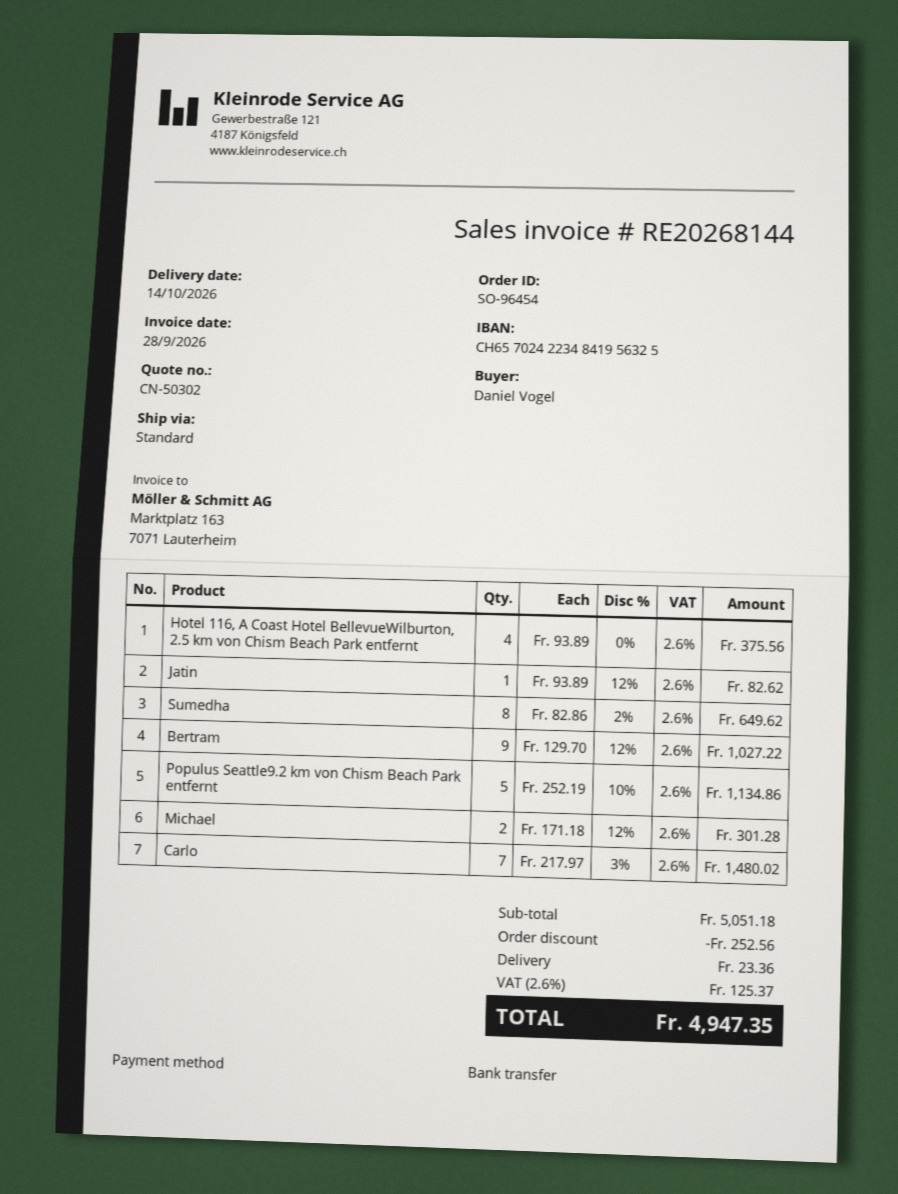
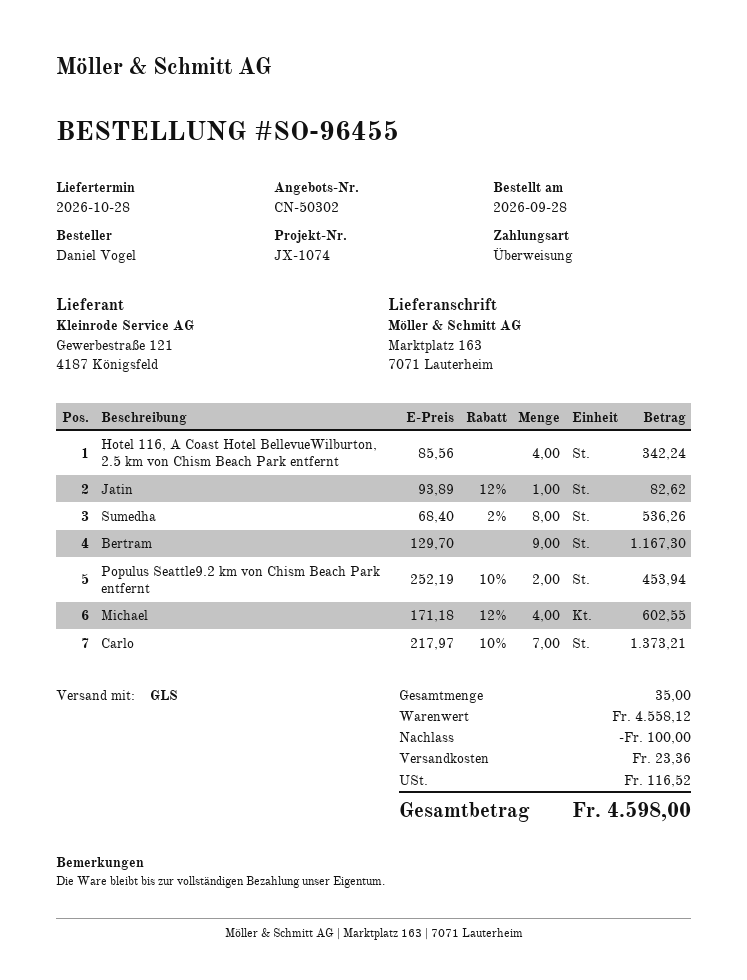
order number: SO-96454 -> SO-96455
delivery date: 2026-10-14 -> 2026-10-28
shipping method: standard -> GLS
Hotel 116, A Coast Hotel BellevueWilburton, 2.5 km von Chism Beach Park entfernt: 4 x 93.89 = 375.56 -> 4 x 85.56 = 342.24
Sumedha: 8 x 82.86 - 2% = 649.62 -> 8 x 68.40 - 2% = 536.26
Bertram: 9 x 129.70 - 12% = 1027.22 -> 9 x 129.70 = 1167.30
Populus Seattle9.2 km von Chism Beach Park entfernt: 5 x 252.19 - 10% = 1134.86 -> 2 x 252.19 - 10% = 453.94
Michael: 2 x 171.18 - 12% = 301.28 -> 4 x 171.18 - 12% = 602.55
Carlo: 7 x 217.97 - 3% = 1480.02 -> 7 x 217.97 - 10% = 1373.21
subtotal: 5051.18 -> 4558.12
discount: 252.56 -> 100.00
tax: 125.37 -> 116.52
total: 4947.35 -> 4598.00

